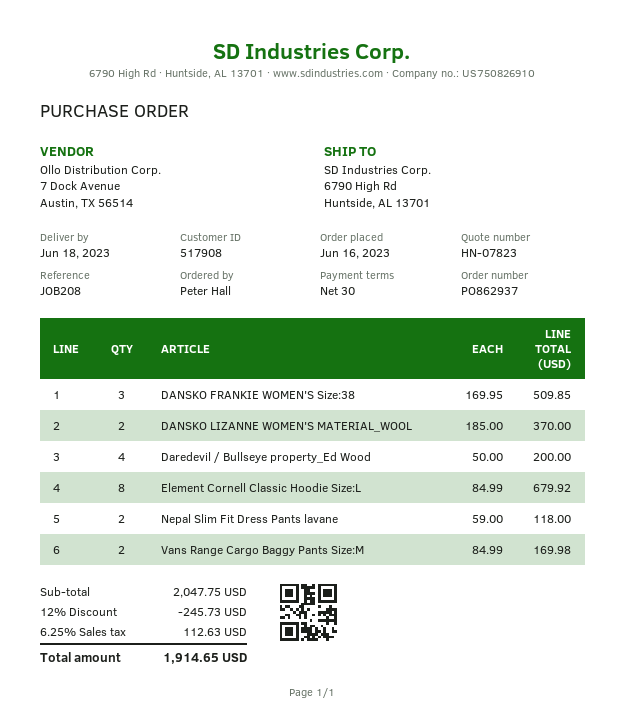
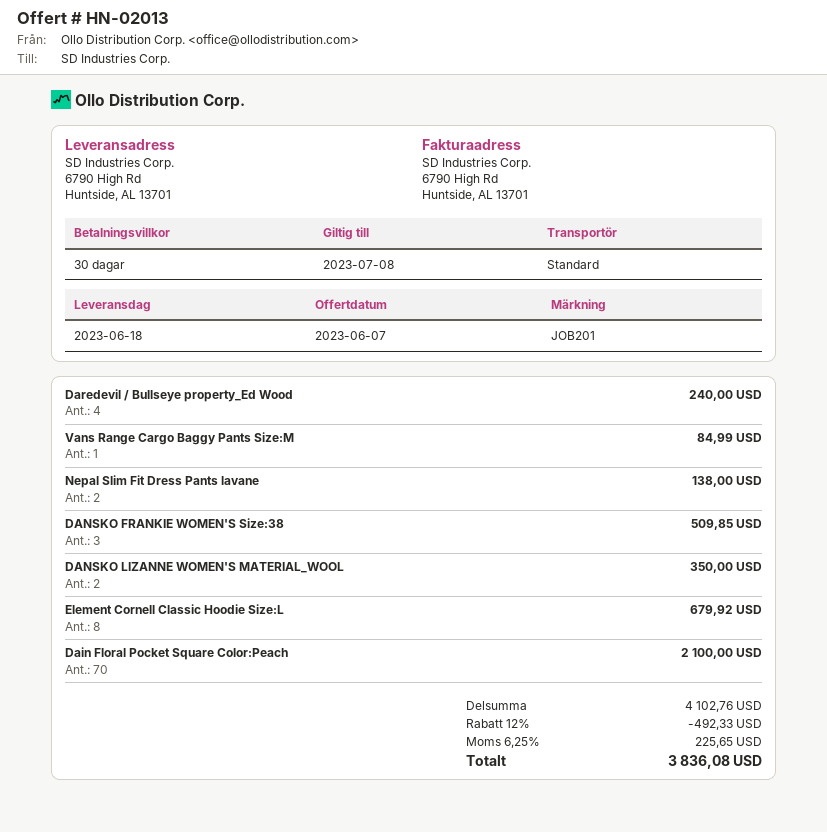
quote number: HN-07823 -> HN-02013
reference: JOB208 -> JOB201
DANSKO LIZANNE WOMEN'S MATERIAL_WOOL: 2 for 370.00 -> 2 for 350.00
Daredevil / Bullseye property_Ed Wood: 4 for 200.00 -> 4 for 240.00
Nepal Slim Fit Dress Pants lavane: 2 for 118.00 -> 2 for 138.00
Vans Range Cargo Baggy Pants Size:M: 2 for 169.98 -> 1 for 84.99
Dain Floral Pocket Square Color:Peach: none -> 70 for 2100.00
subtotal: 2047.75 -> 4102.76
discount: 12% = 245.73 -> 12% = 492.33
tax: 6.25% = 112.63 -> 6.25% = 225.65
total: 1914.65 -> 3836.08

